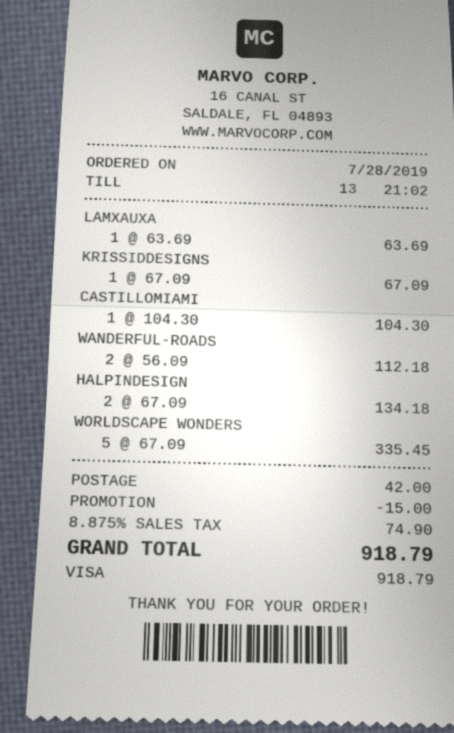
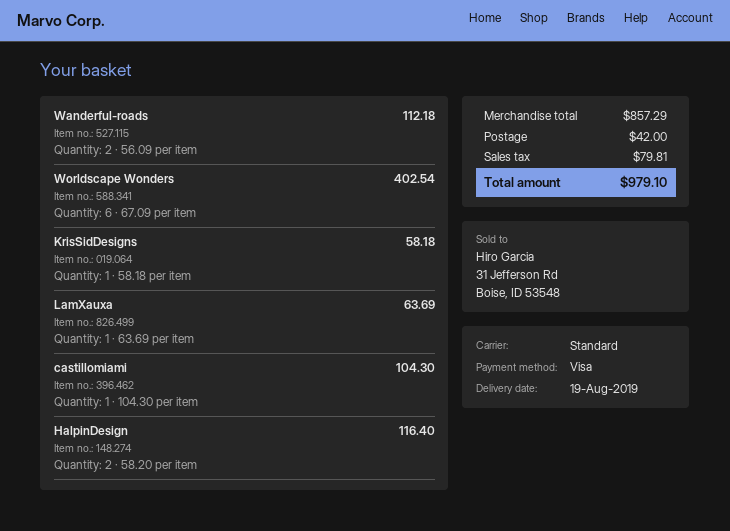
KRISSIDDESIGNS: 1 x 67.09 = 67.09 -> 1 x 58.18 = 58.18
HALPINDESIGN: 2 x 67.09 = 134.18 -> 2 x 58.20 = 116.40
WORLDSCAPE WONDERS: 5 x 67.09 = 335.45 -> 6 x 67.09 = 402.54
discount: 15.00 -> none
tax: 74.90 -> 79.81
total: 918.79 -> 979.10

